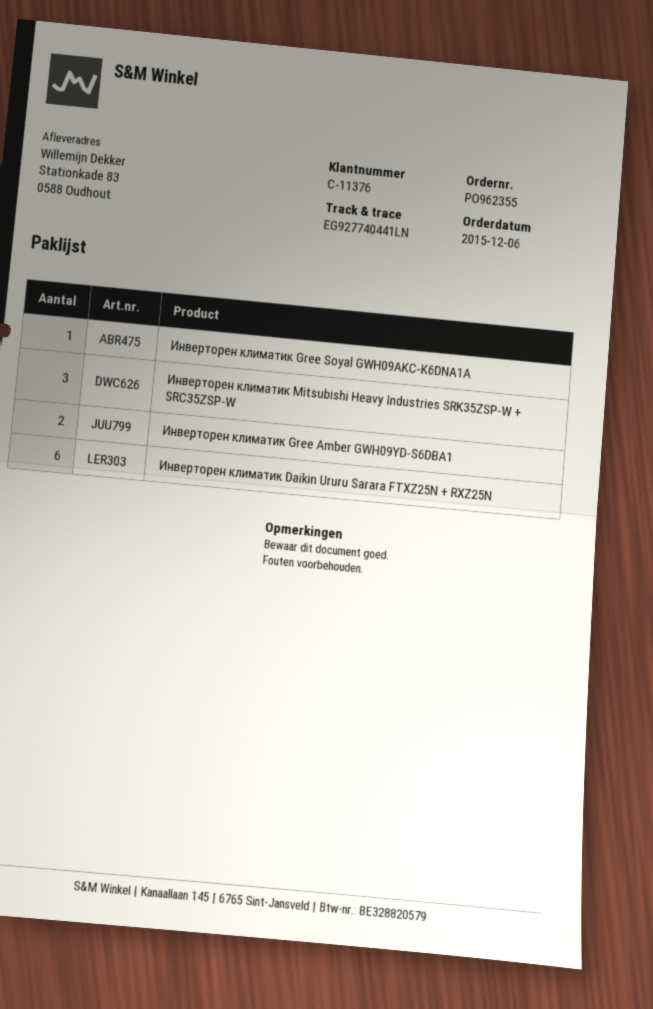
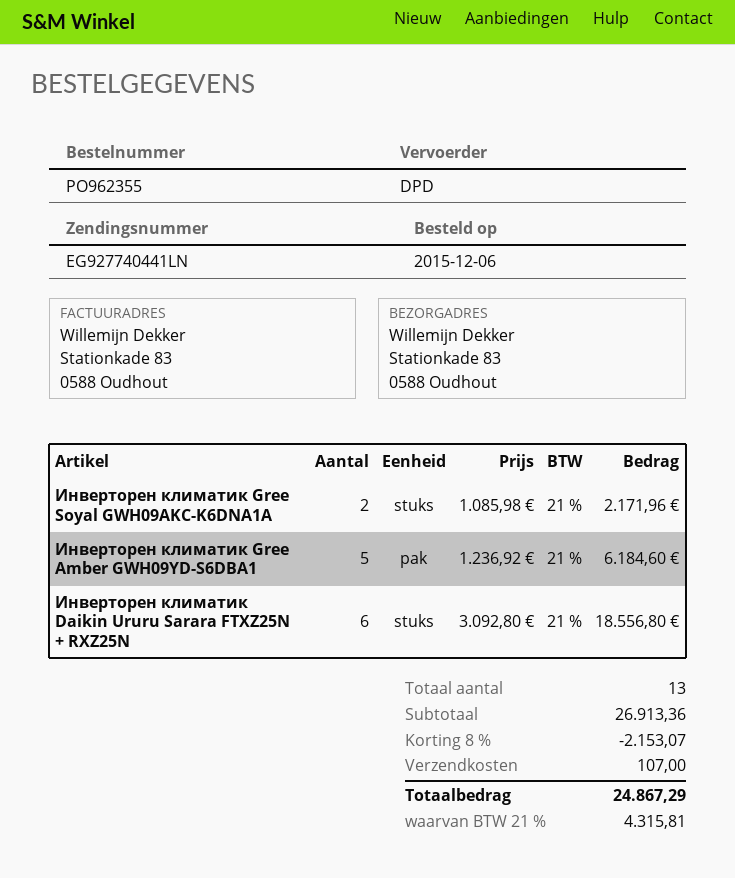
Инверторен климатик Gree Soyal GWH09AKC-K6DNA1A: 1 -> 2
Инверторен климатик Mitsubishi Heavy Industries SRK35ZSP-W + SRC35ZSP-W: 3 -> none
Инверторен климатик Gree Amber GWH09YD-S6DBA1: 2 -> 5

